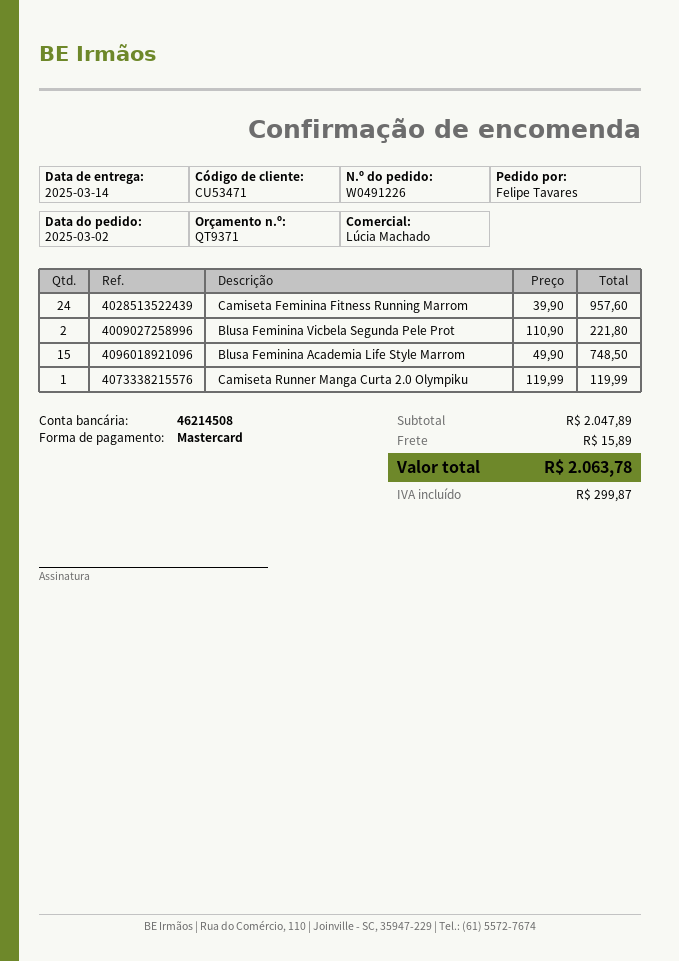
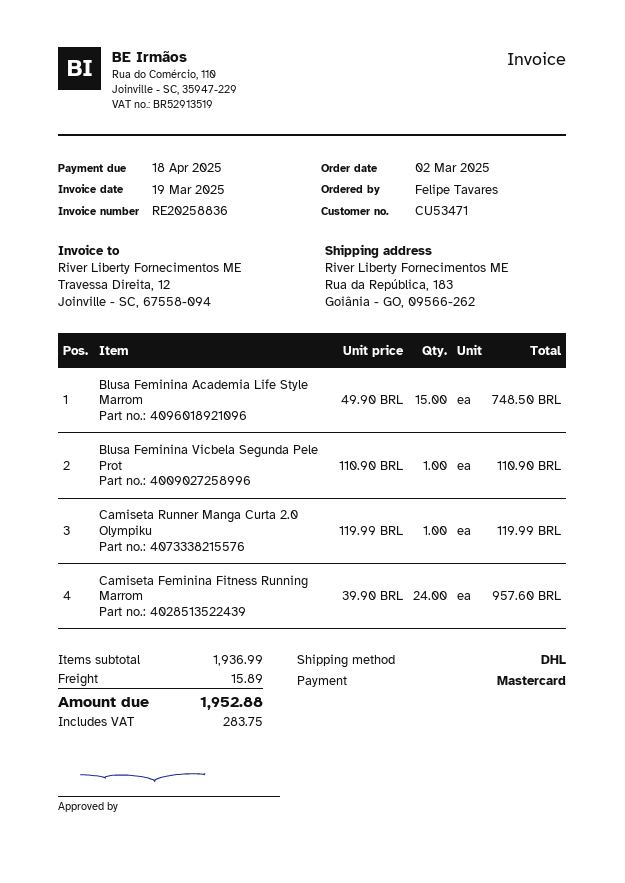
Blusa Feminina Vicbela Segunda Pele Prot: 2 x 110.90 = 221.80 -> 1 x 110.90 = 110.90
subtotal: 2047.89 -> 1936.99
tax: 299.87 -> 283.75
total: 2063.78 -> 1952.88

